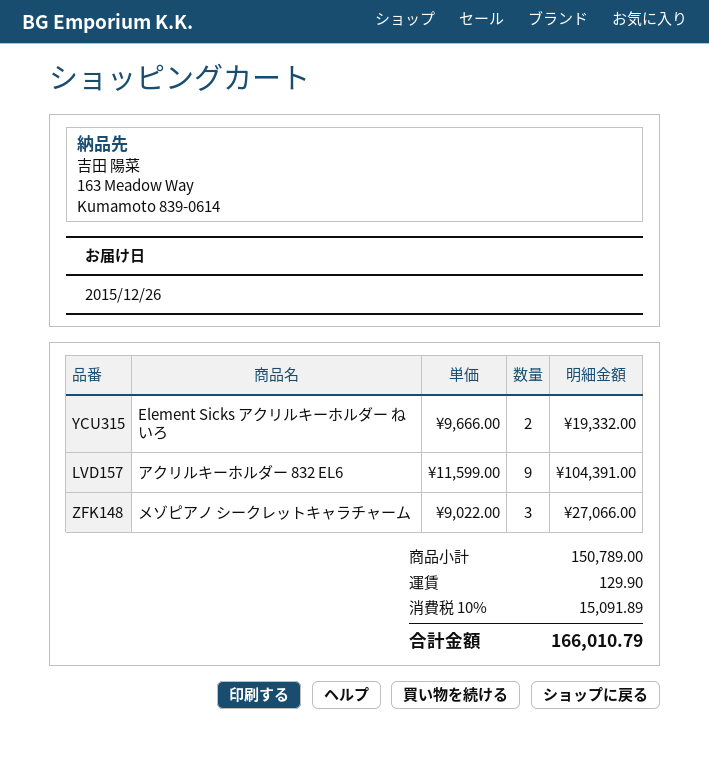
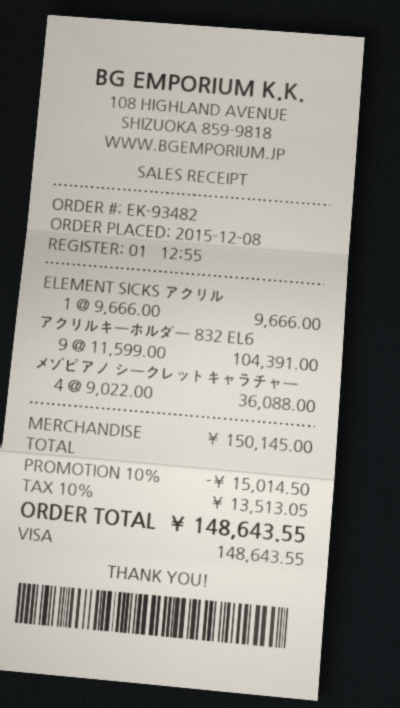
Element Sicks アクリルキーホルダー ねいろ: 2 x 9666.00 = 19332.00 -> 1 x 9666.00 = 9666.00
メゾピアノ シークレットキャラチャーム: 3 x 9022.00 = 27066.00 -> 4 x 9022.00 = 36088.00
subtotal: 150789.00 -> 150145.00
discount: none -> 10% = 15014.50
shipping: 129.90 -> none
tax: 10% = 15091.89 -> 10% = 13513.05
total: 166010.79 -> 148643.55

